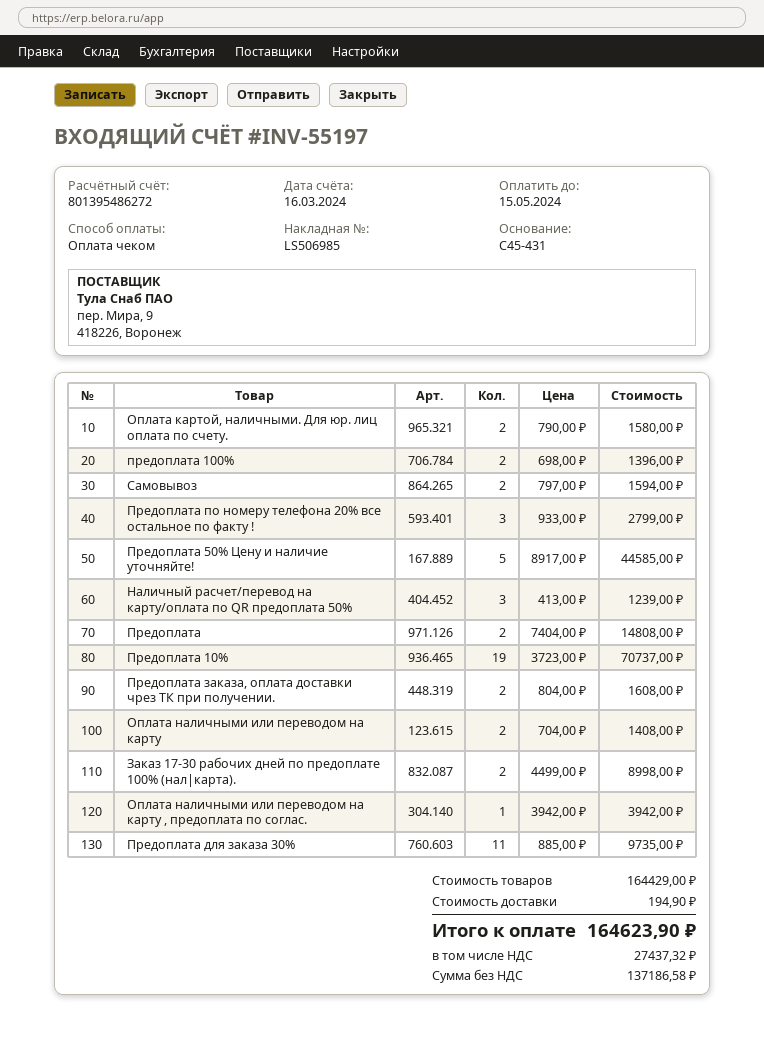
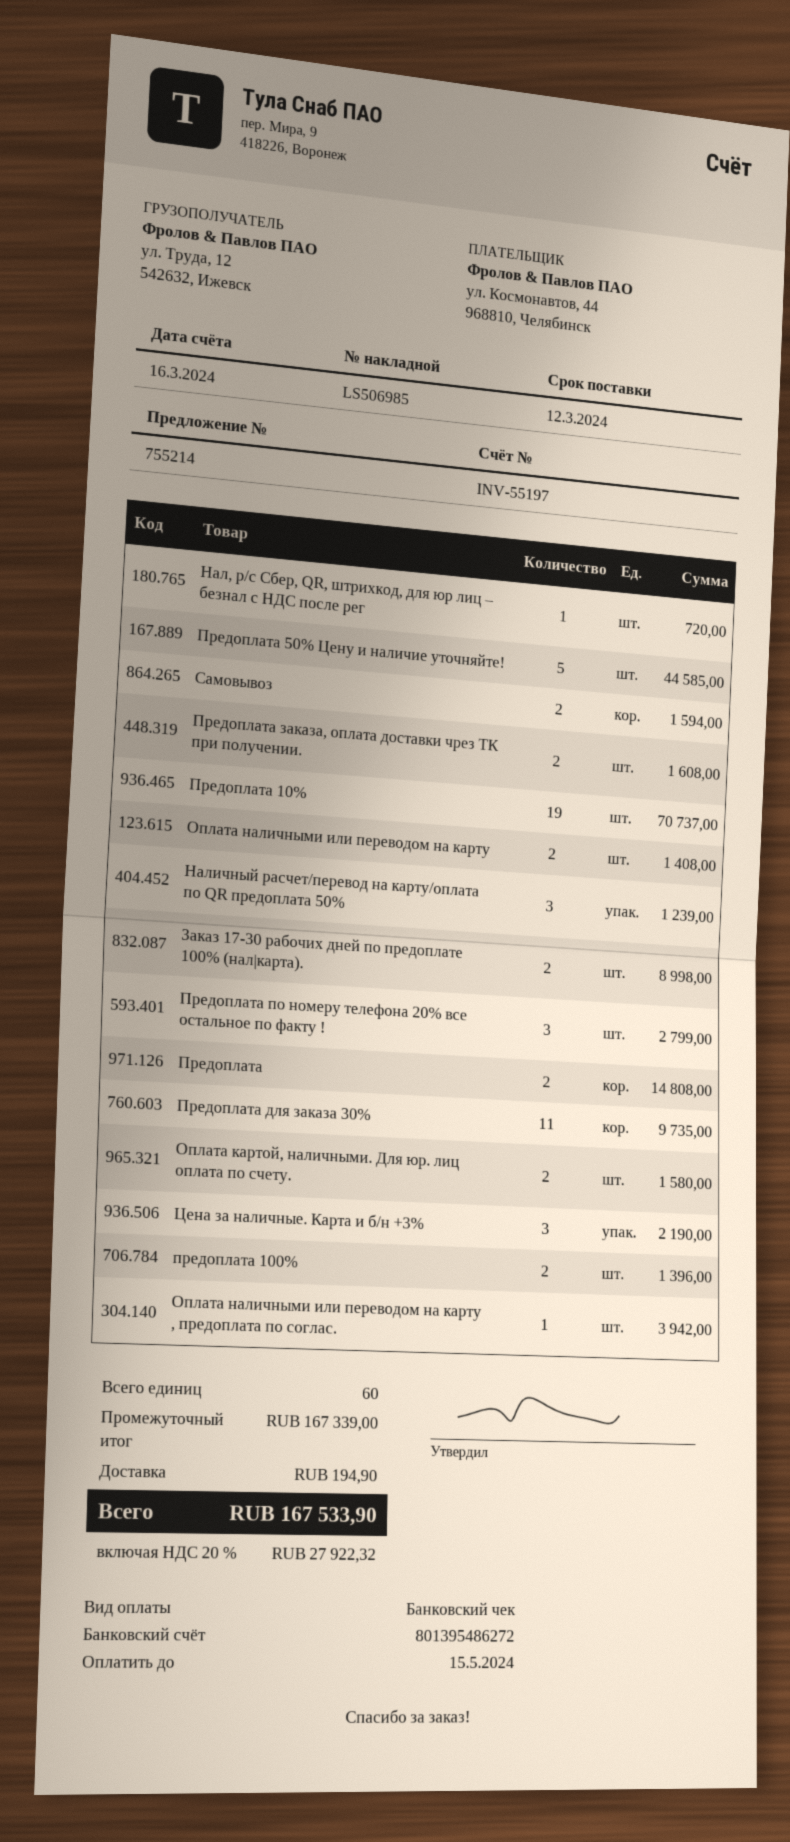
Нал, р/с Сбер, QR, штрихкод, для юр лиц – безнал с НДС после рег: none -> 1 for 720.00
Цена за наличные. Карта и б/н +3%: none -> 3 for 2190.00
subtotal: 164429.00 -> 167339.00
tax: 27437.32 -> 27922.32
total: 164623.90 -> 167533.90

